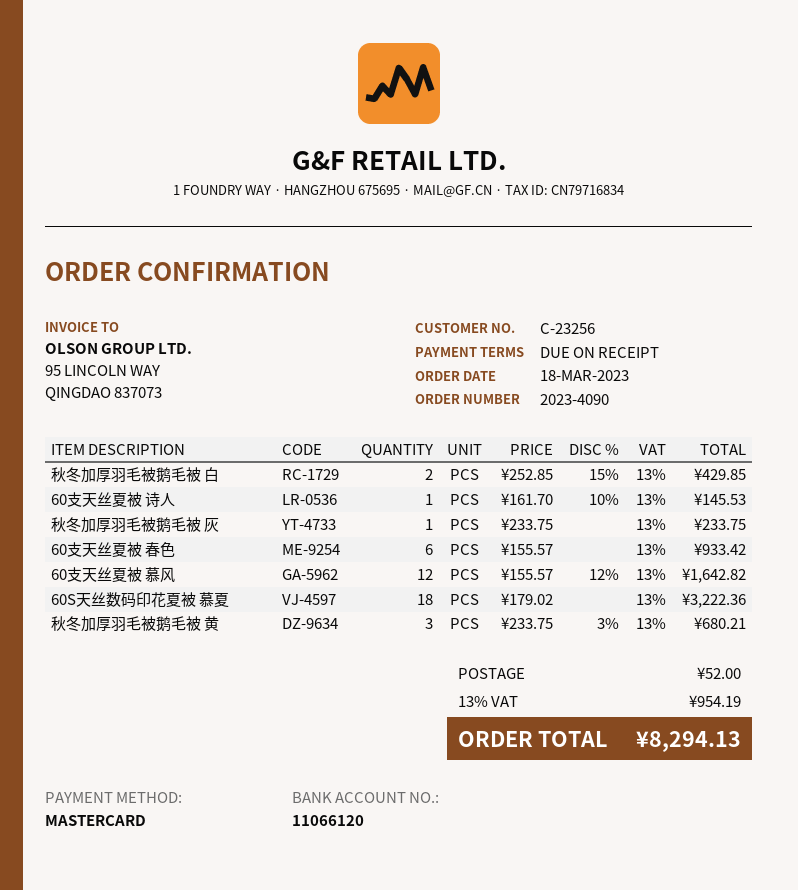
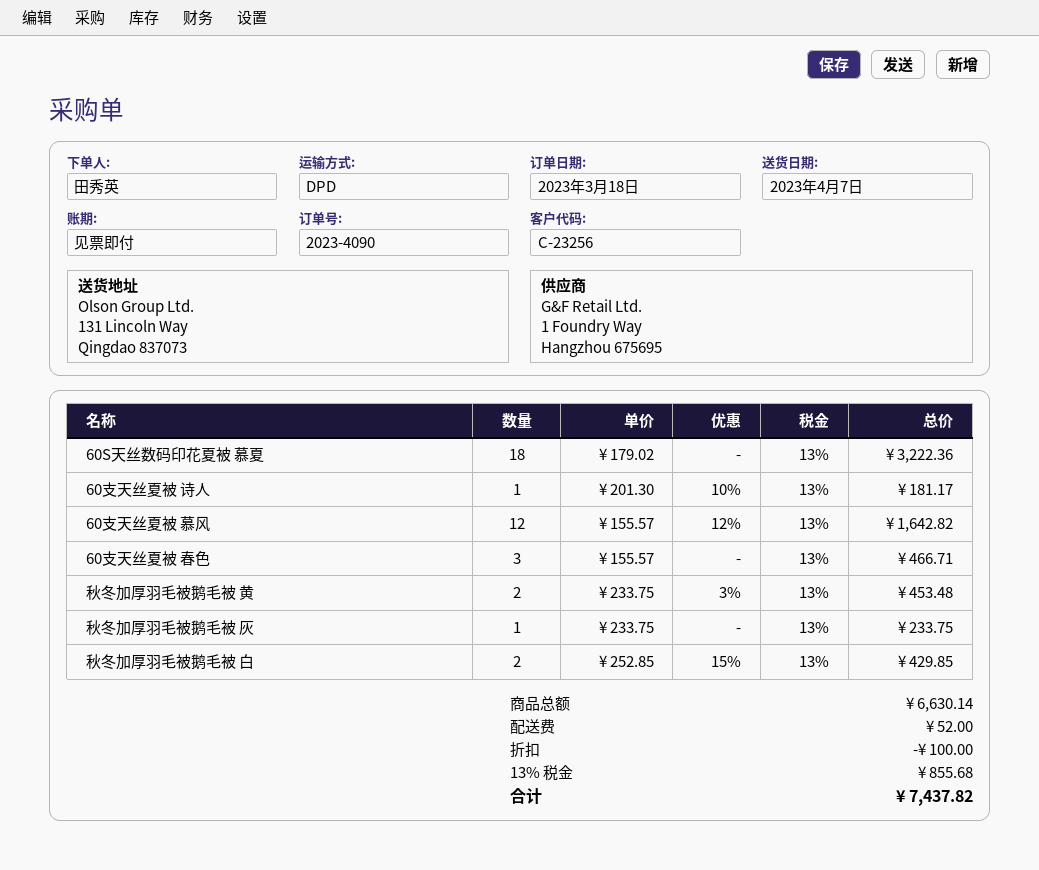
60支天丝夏被 诗人: 1 x 161.70 - 10% = 145.53 -> 1 x 201.30 - 10% = 181.17
60支天丝夏被 春色: 6 x 155.57 = 933.42 -> 3 x 155.57 = 466.71
秋冬加厚羽毛被鹅毛被 黄: 3 x 233.75 - 3% = 680.21 -> 2 x 233.75 - 3% = 453.48
discount: none -> 100.00
tax: 13% = 954.19 -> 13% = 855.68
total: 8294.13 -> 7437.82

